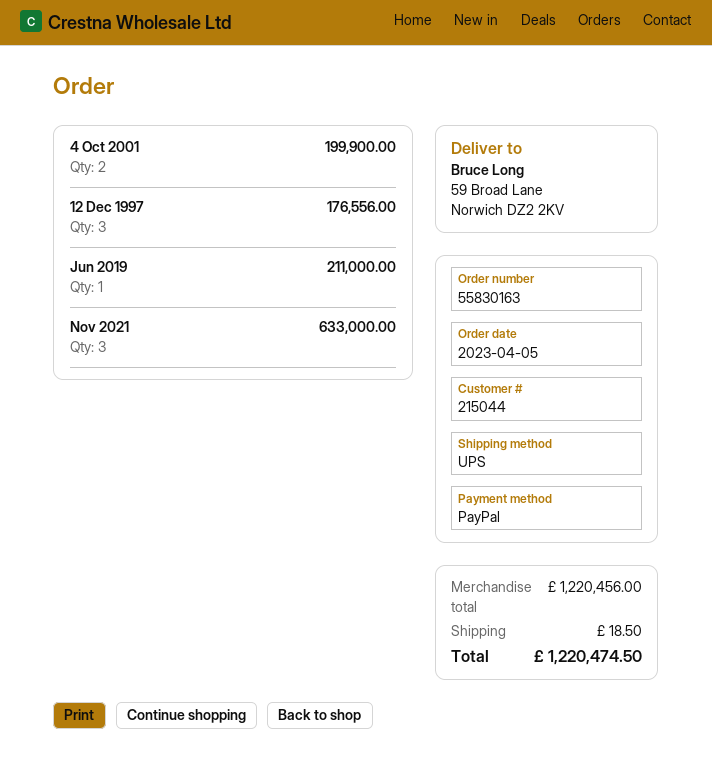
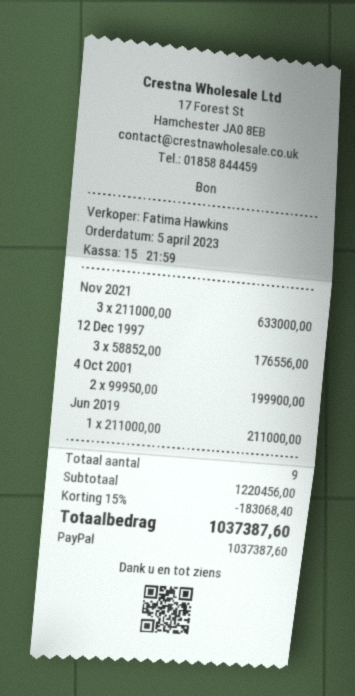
discount: none -> 15% = 183068.40
shipping: 18.50 -> none
total: 1220474.50 -> 1037387.60

